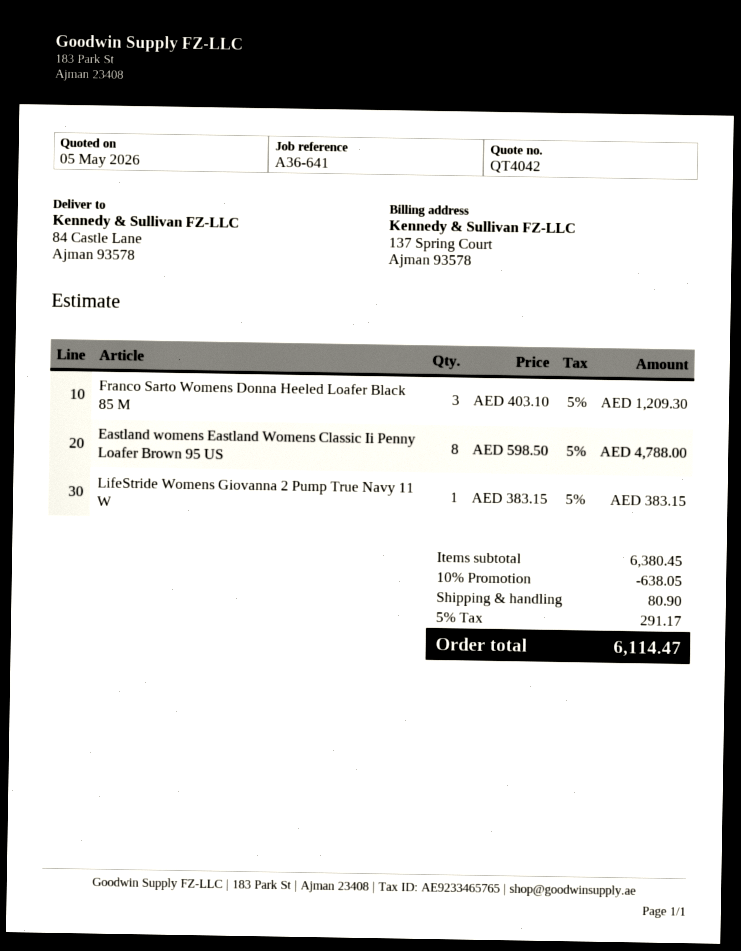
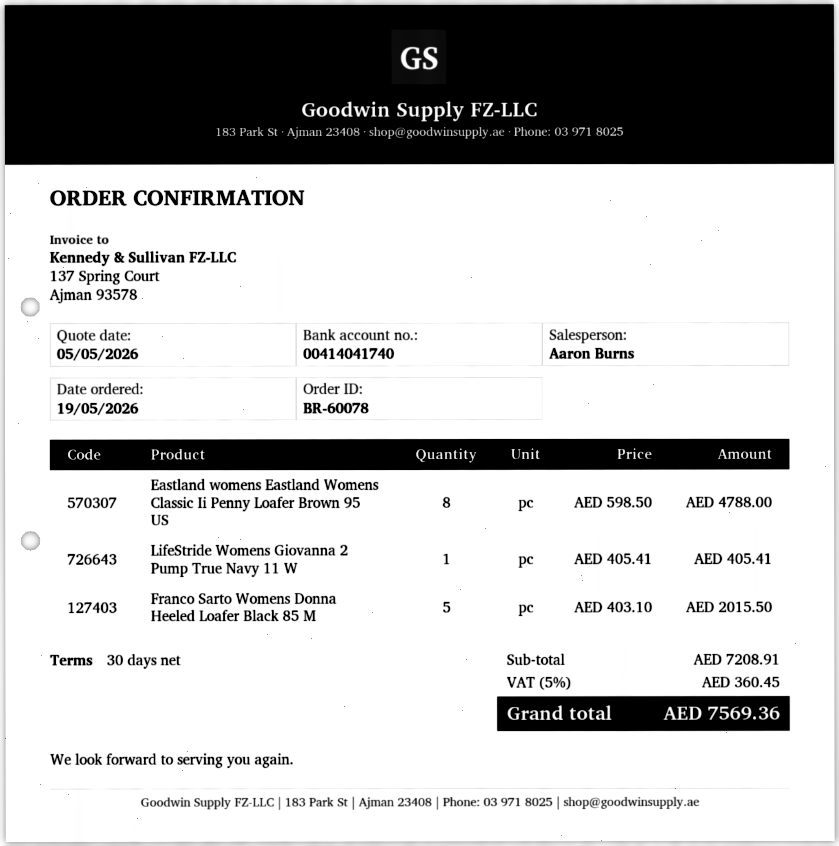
Franco Sarto Womens Donna Heeled Loafer Black 85 M: 3 x 403.10 = 1209.30 -> 5 x 403.10 = 2015.50
LifeStride Womens Giovanna 2 Pump True Navy 11 W: 1 x 383.15 = 383.15 -> 1 x 405.41 = 405.41
subtotal: 6380.45 -> 7208.91
discount: 10% = 638.05 -> none
shipping: 80.90 -> none
tax: 5% = 291.17 -> 5% = 360.45
total: 6114.47 -> 7569.36

